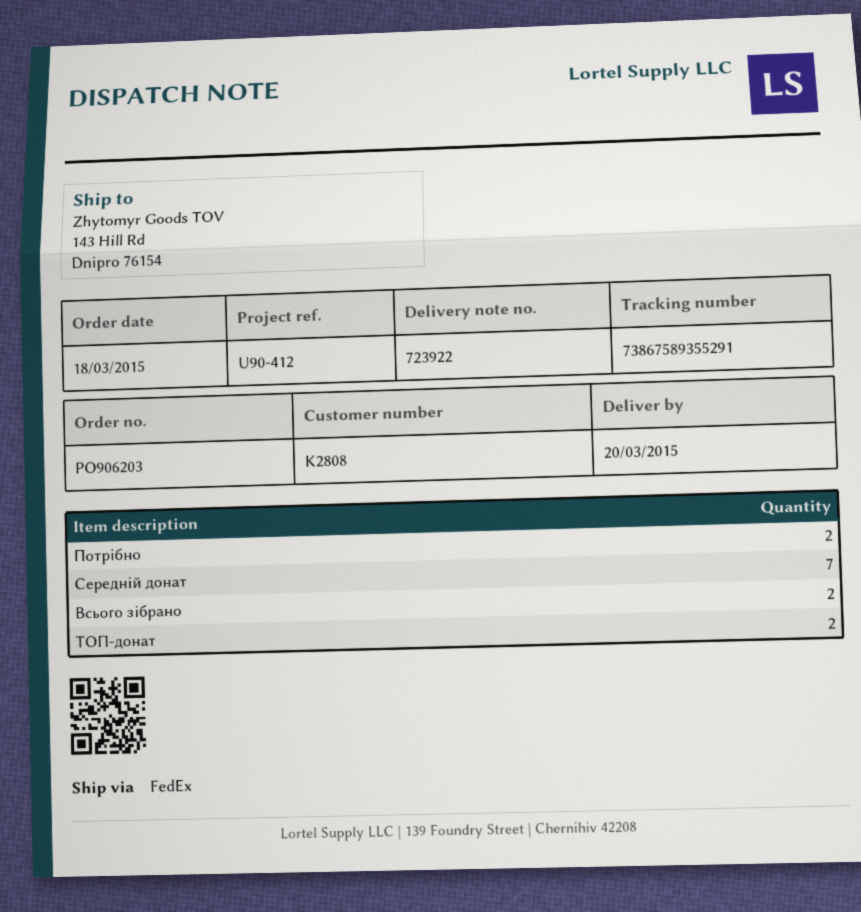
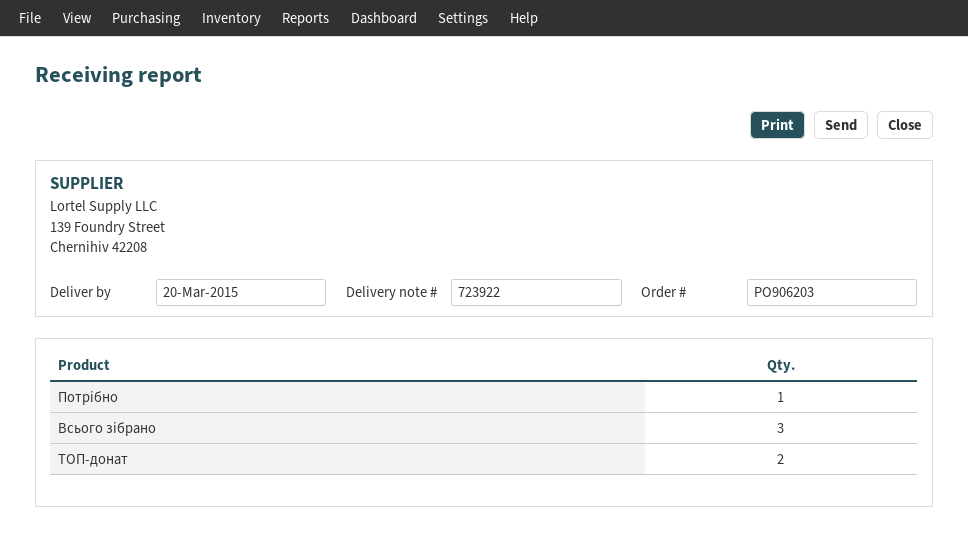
Потрібно: 2 -> 1
Середній донат: 7 -> none
Всього зібрано: 2 -> 3

